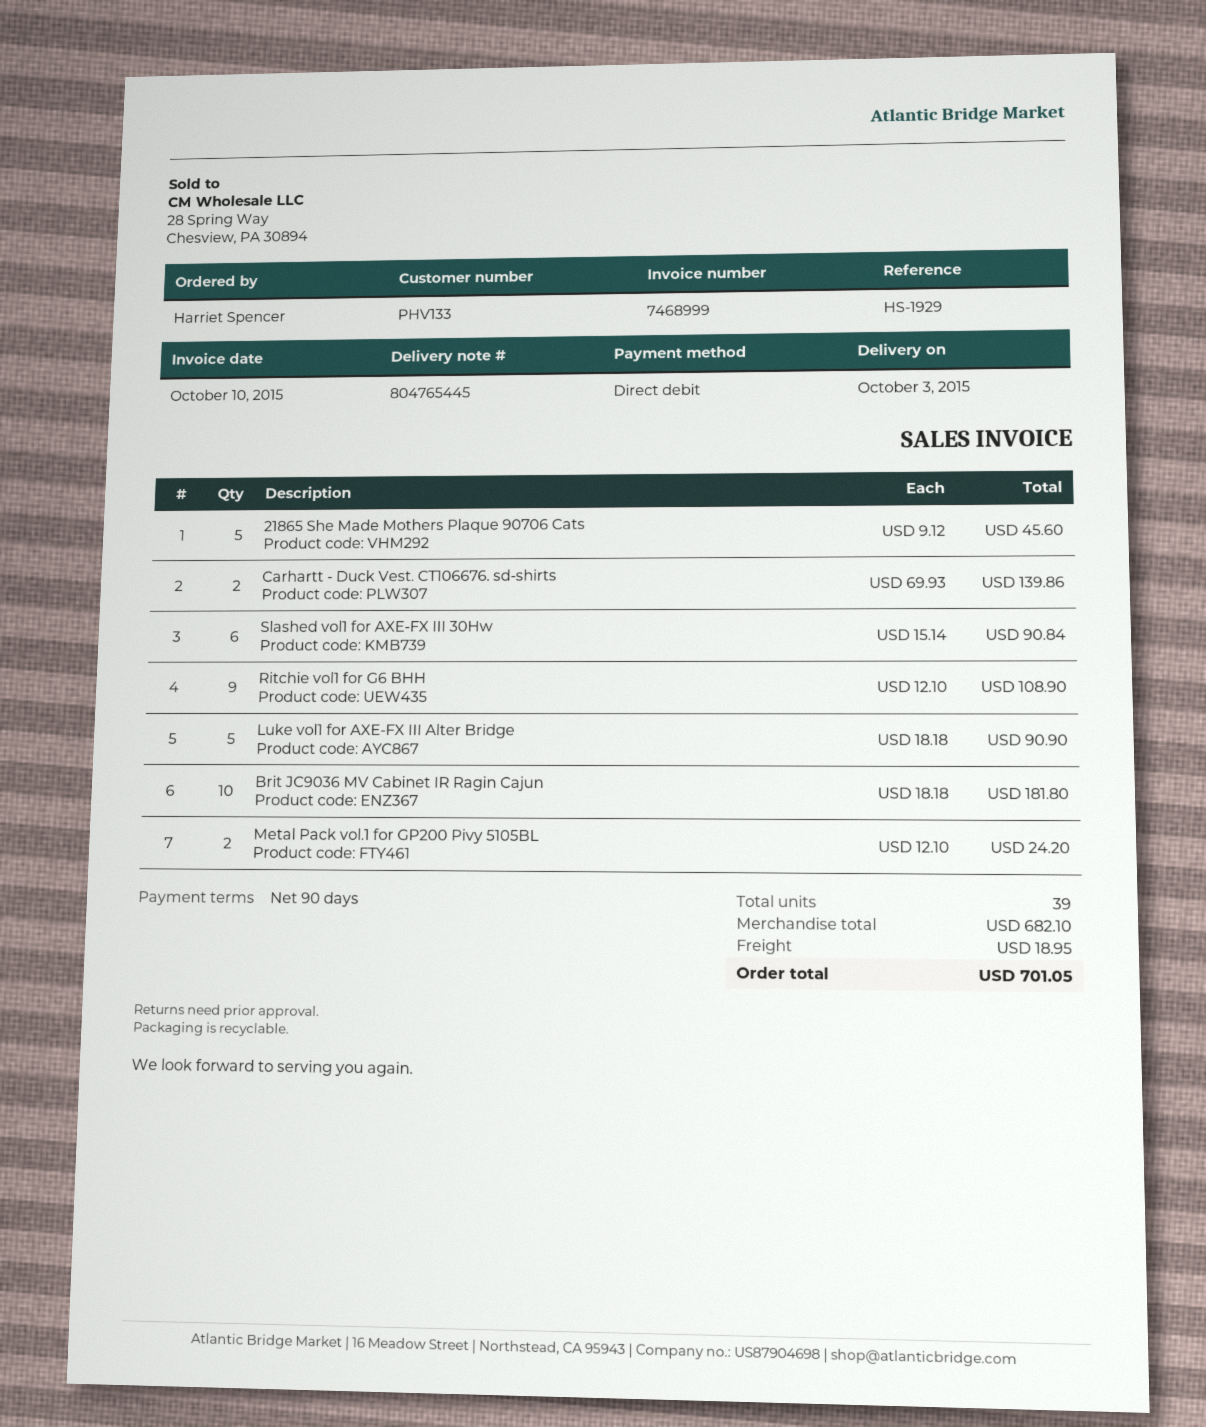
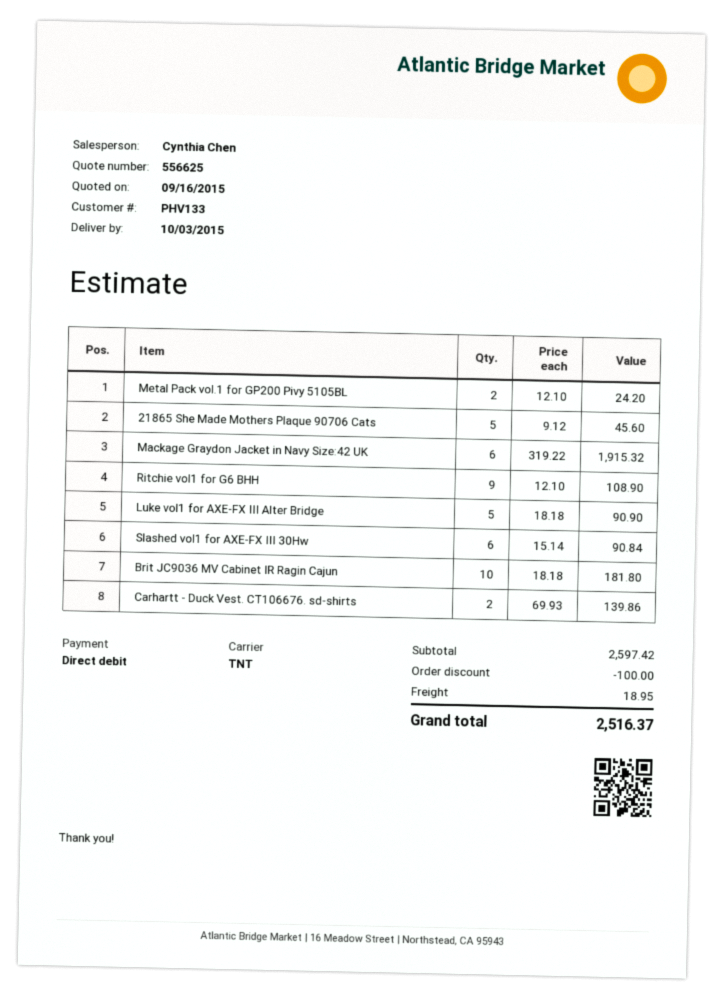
Mackage Graydon Jacket in Navy Size:42 UK: none -> 6 x 319.22 = 1915.32
subtotal: 682.10 -> 2597.42
discount: none -> 100.00
total: 701.05 -> 2516.37

